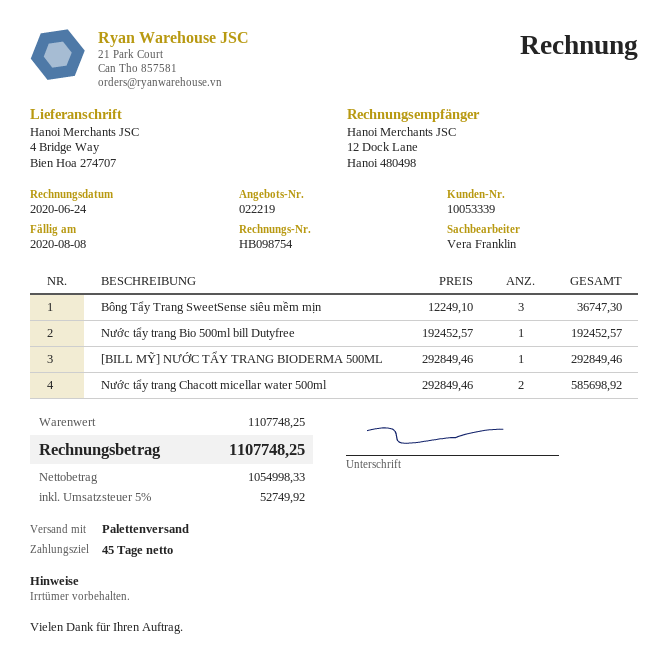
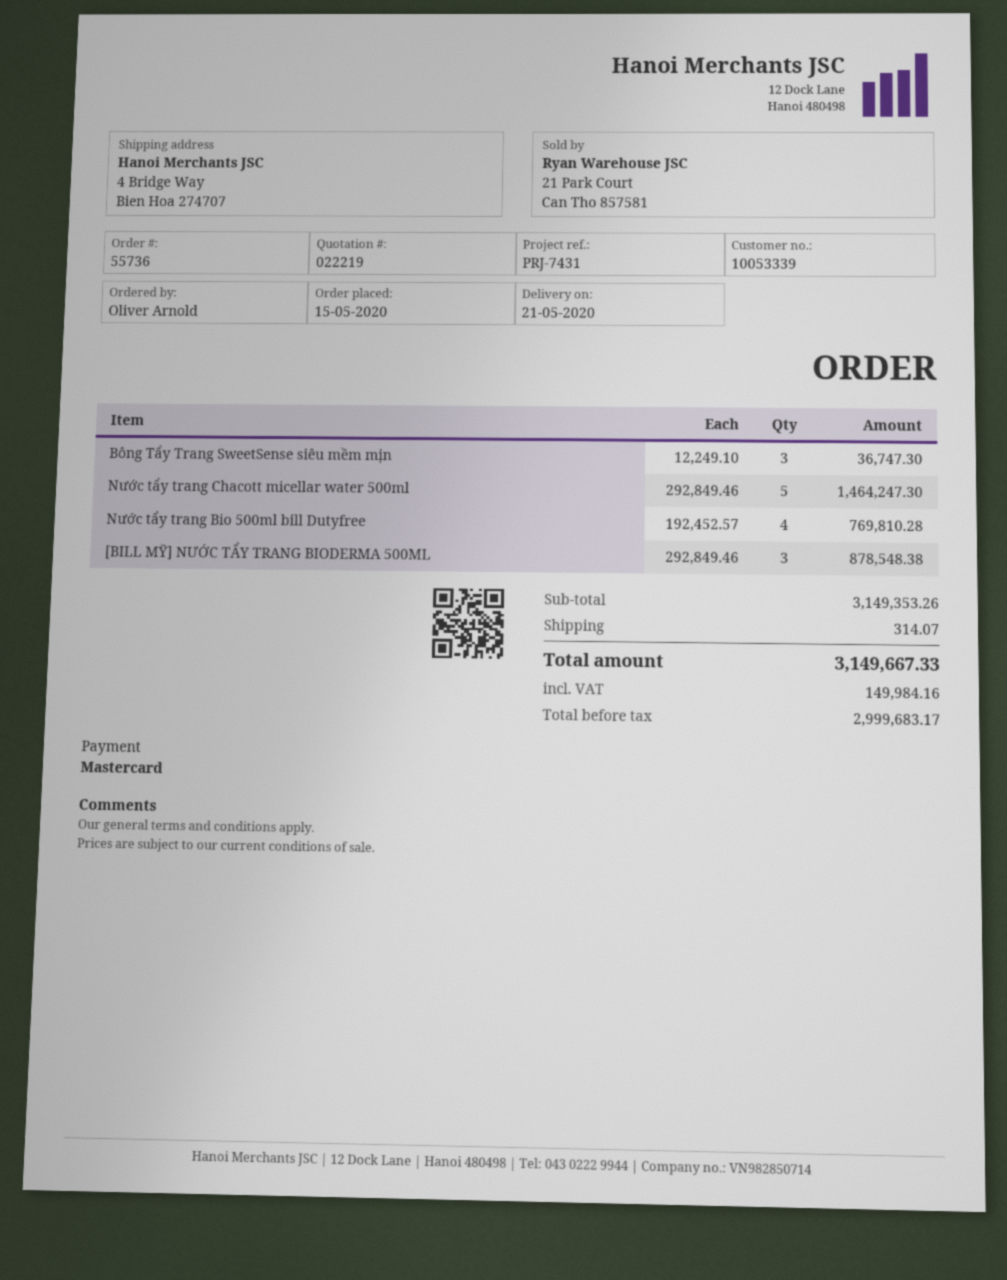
Nước tẩy trang Bio 500ml bill Dutyfree: 1 x 192452.57 = 192452.57 -> 4 x 192452.57 = 769810.28
[BILL MỸ] NƯỚC TẨY TRANG BIODERMA 500ML: 1 x 292849.46 = 292849.46 -> 3 x 292849.46 = 878548.38
Nước tẩy trang Chacott micellar water 500ml: 2 x 292849.46 = 585698.92 -> 5 x 292849.46 = 1464247.30
subtotal: 1107748.25 -> 3149353.26
shipping: none -> 314.07
net: 1054998.33 -> 2999683.17
tax: 52749.92 -> 149984.16
total: 1107748.25 -> 3149667.33

